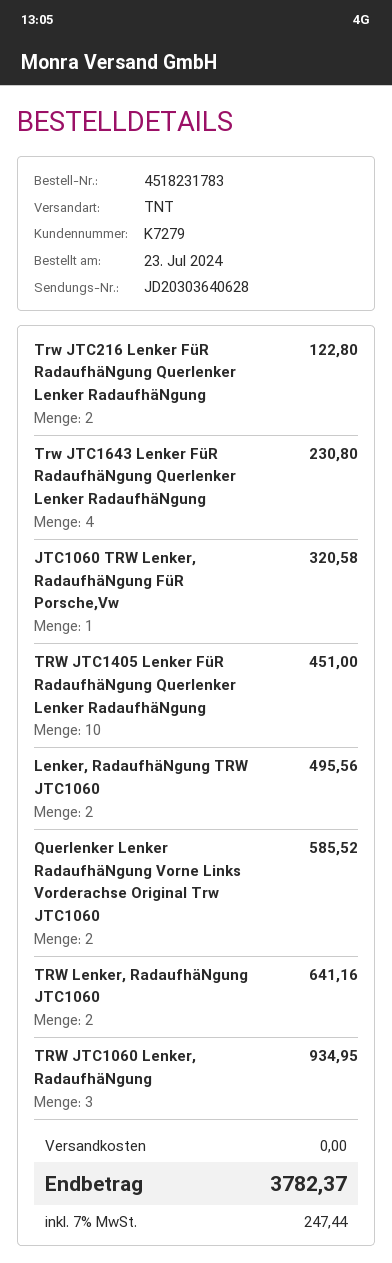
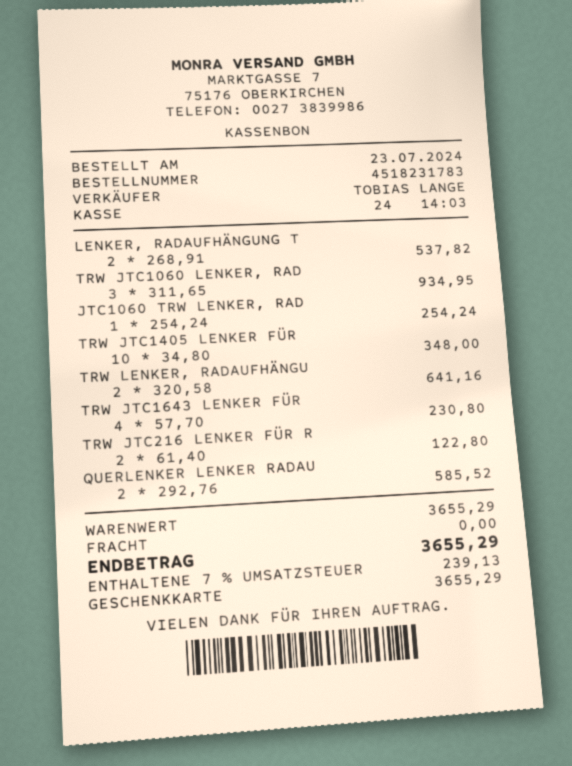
JTC1060 TRW Lenker, RadaufhäNgung FüR Porsche,Vw: 1 for 320.58 -> 1 for 254.24
TRW JTC1405 Lenker FüR RadaufhäNgung Querlenker Lenker RadaufhäNgung: 10 for 451.00 -> 10 for 348.00
Lenker, RadaufhäNgung TRW JTC1060: 2 for 495.56 -> 2 for 537.82
tax: 7% = 247.44 -> 7% = 239.13
total: 3782.37 -> 3655.29

